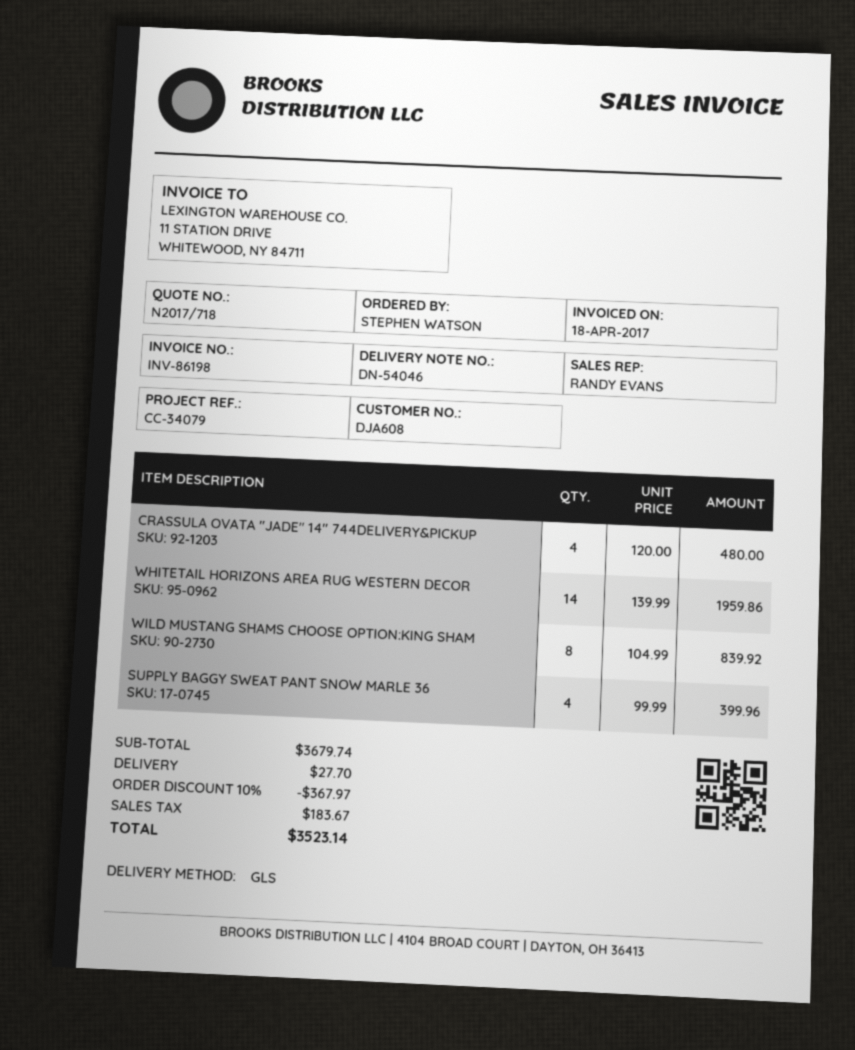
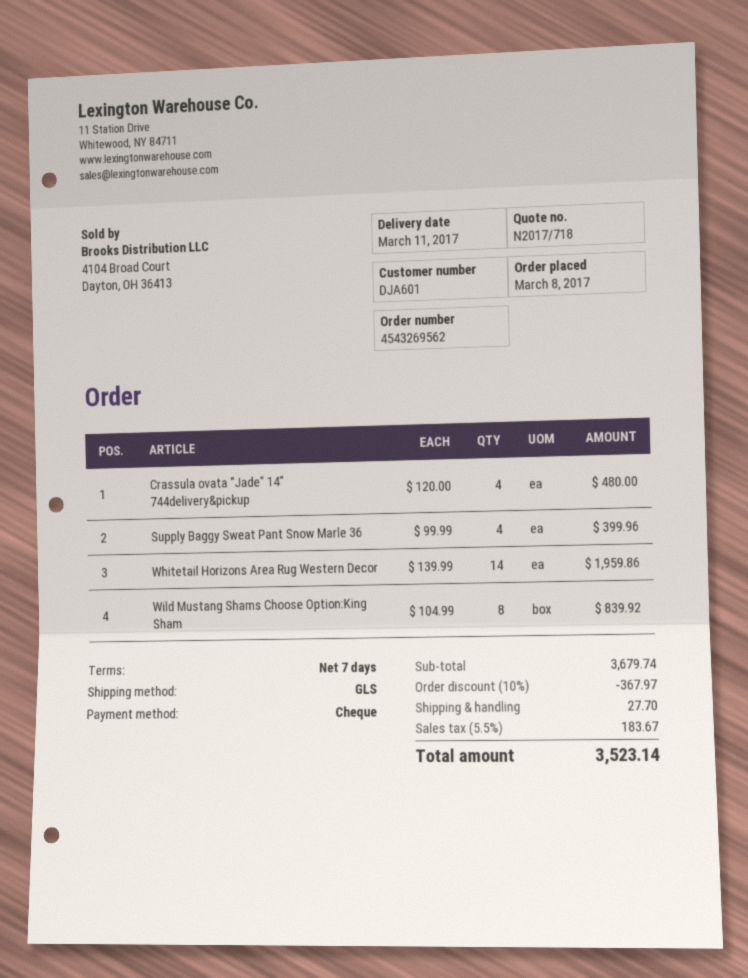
customer number: DJA608 -> DJA601

